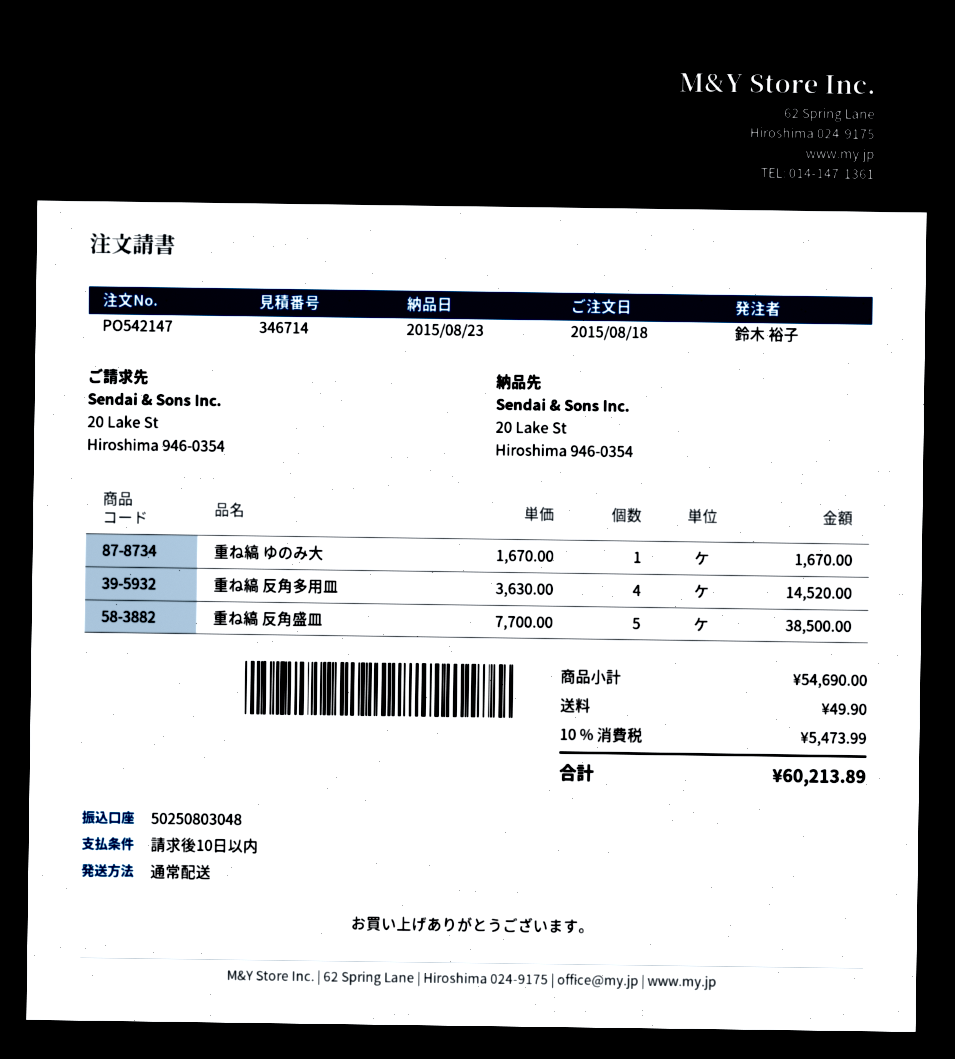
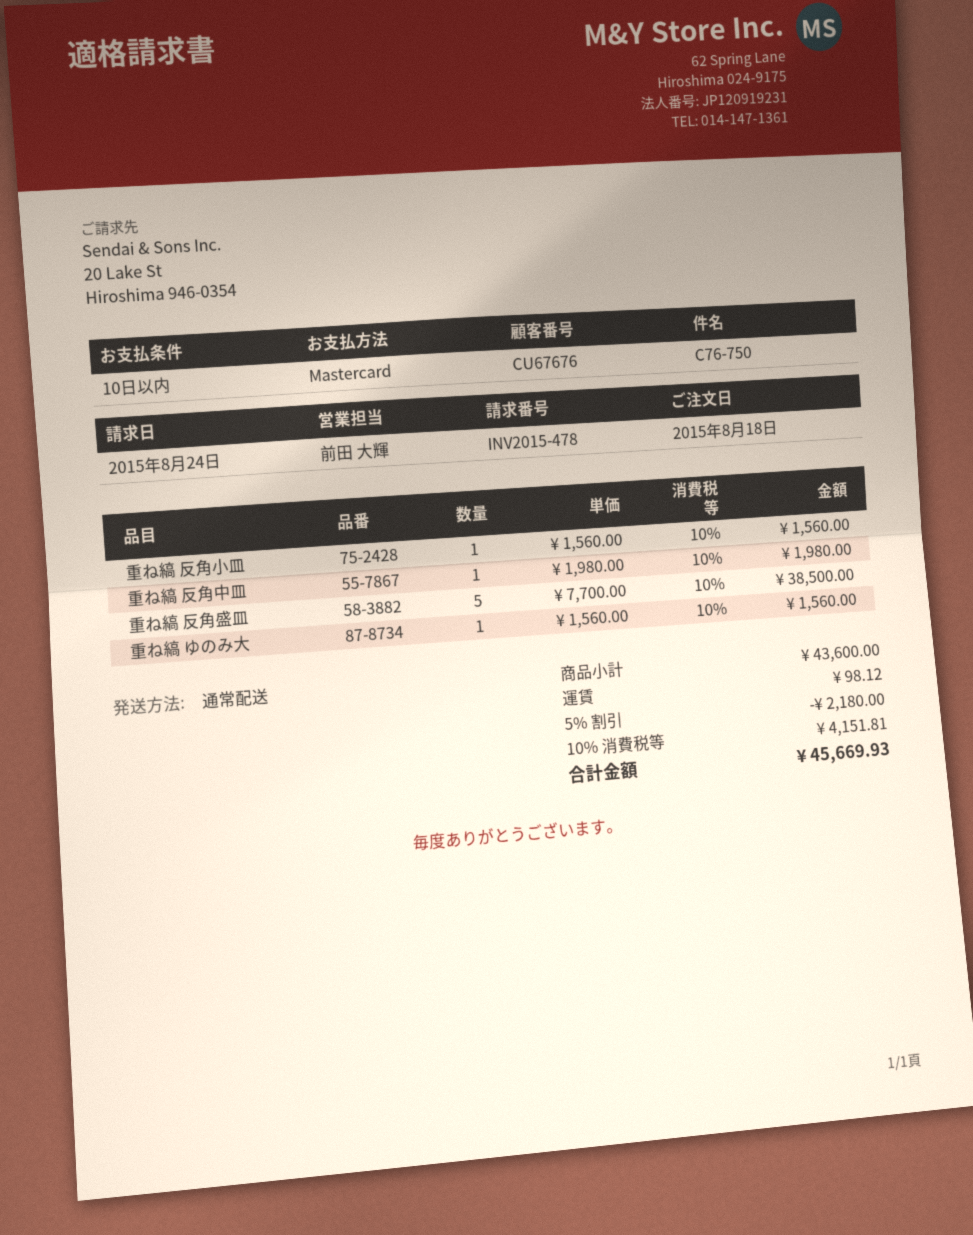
重ね縞 ゆのみ大: 1 x 1670.00 = 1670.00 -> 1 x 1560.00 = 1560.00
重ね縞 反角多用皿: 4 x 3630.00 = 14520.00 -> none
重ね縞 反角小皿: none -> 1 x 1560.00 = 1560.00
重ね縞 反角中皿: none -> 1 x 1980.00 = 1980.00
subtotal: 54690.00 -> 43600.00
discount: none -> 5% = 2180.00
shipping: 49.90 -> 98.12
tax: 10% = 5473.99 -> 10% = 4151.81
total: 60213.89 -> 45669.93

